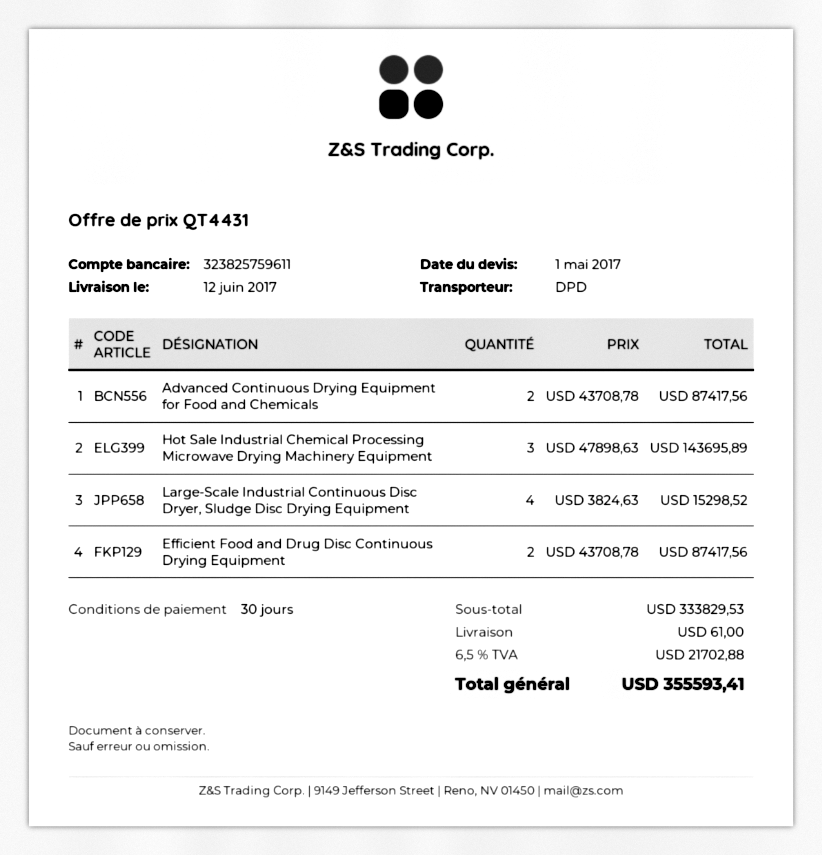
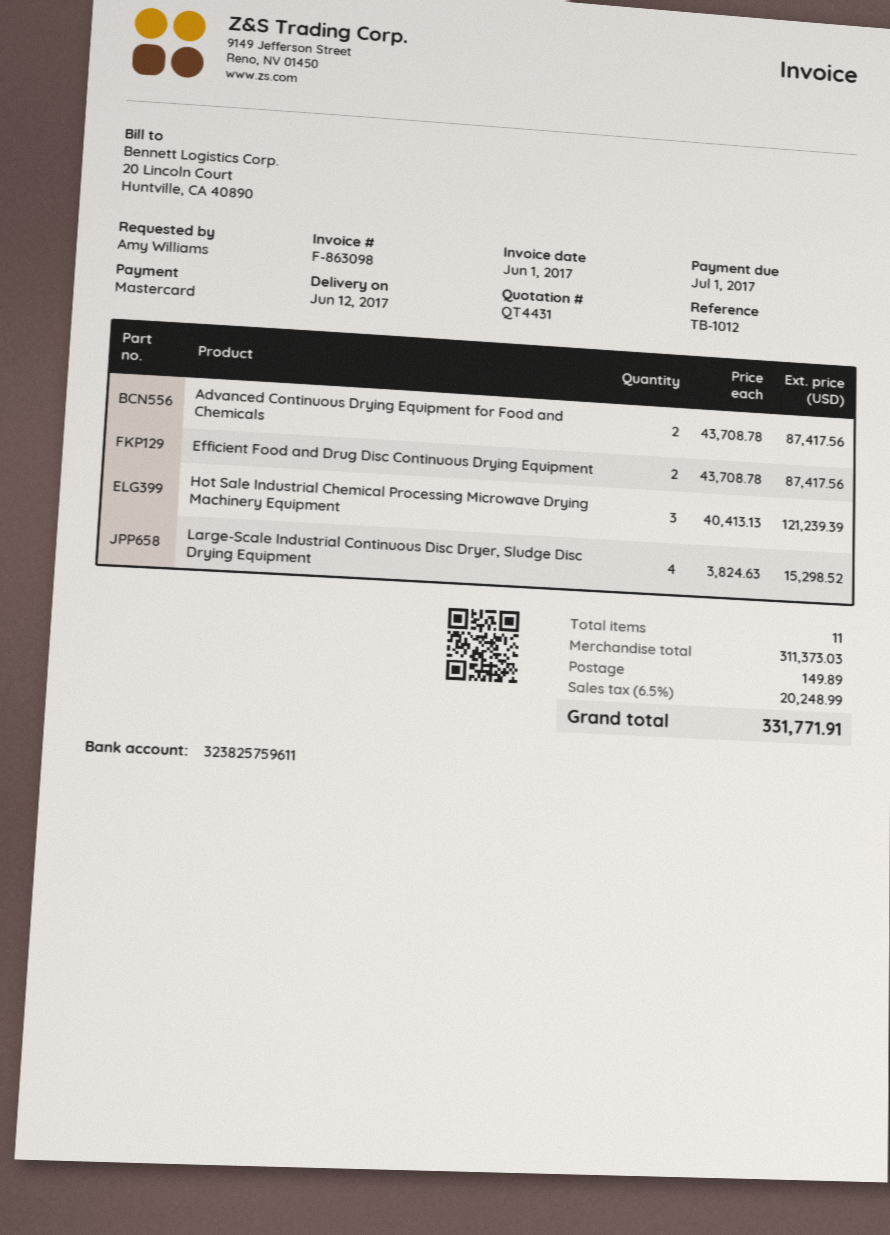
Hot Sale Industrial Chemical Processing Microwave Drying Machinery Equipment: 3 x 47898.63 = 143695.89 -> 3 x 40413.13 = 121239.39
subtotal: 333829.53 -> 311373.03
shipping: 61.00 -> 149.89
tax: 6.5% = 21702.88 -> 6.5% = 20248.99
total: 355593.41 -> 331771.91

